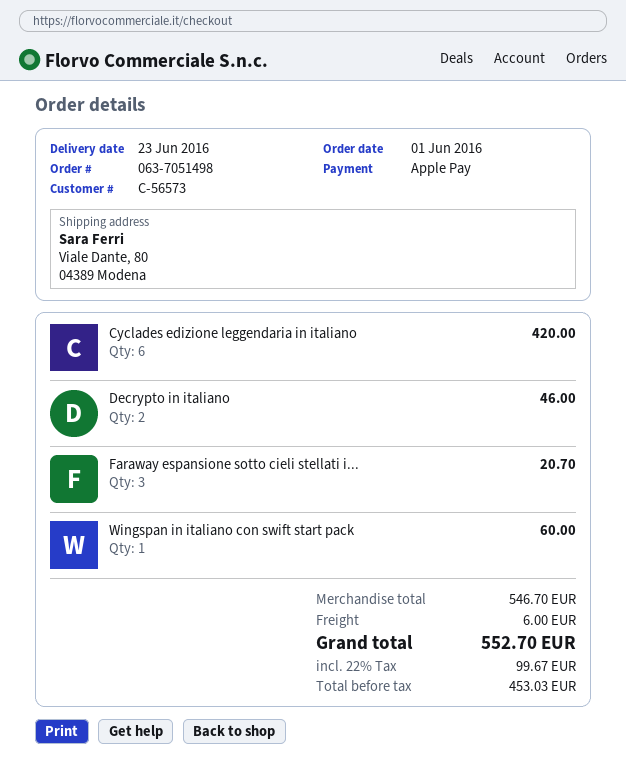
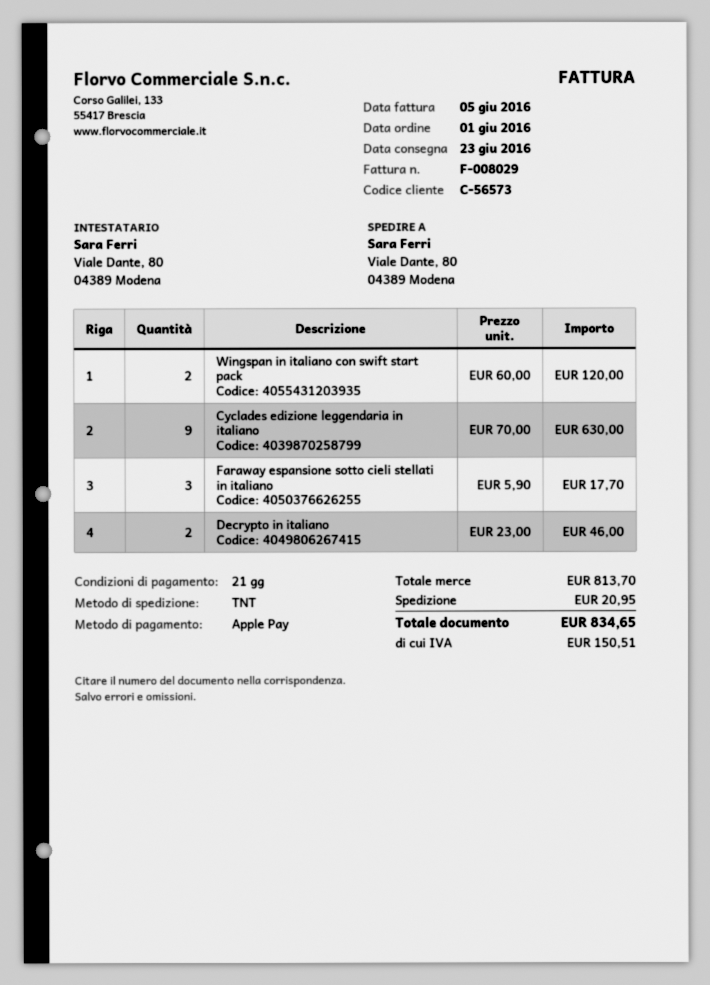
Cyclades edizione leggendaria in italiano: 6 for 420.00 -> 9 for 630.00
Faraway espansione sotto cieli stellati i...: 3 for 20.70 -> 3 for 17.70
Wingspan in italiano con swift start pack: 1 for 60.00 -> 2 for 120.00
subtotal: 546.70 -> 813.70
shipping: 6.00 -> 20.95
tax: 99.67 -> 150.51
total: 552.70 -> 834.65

